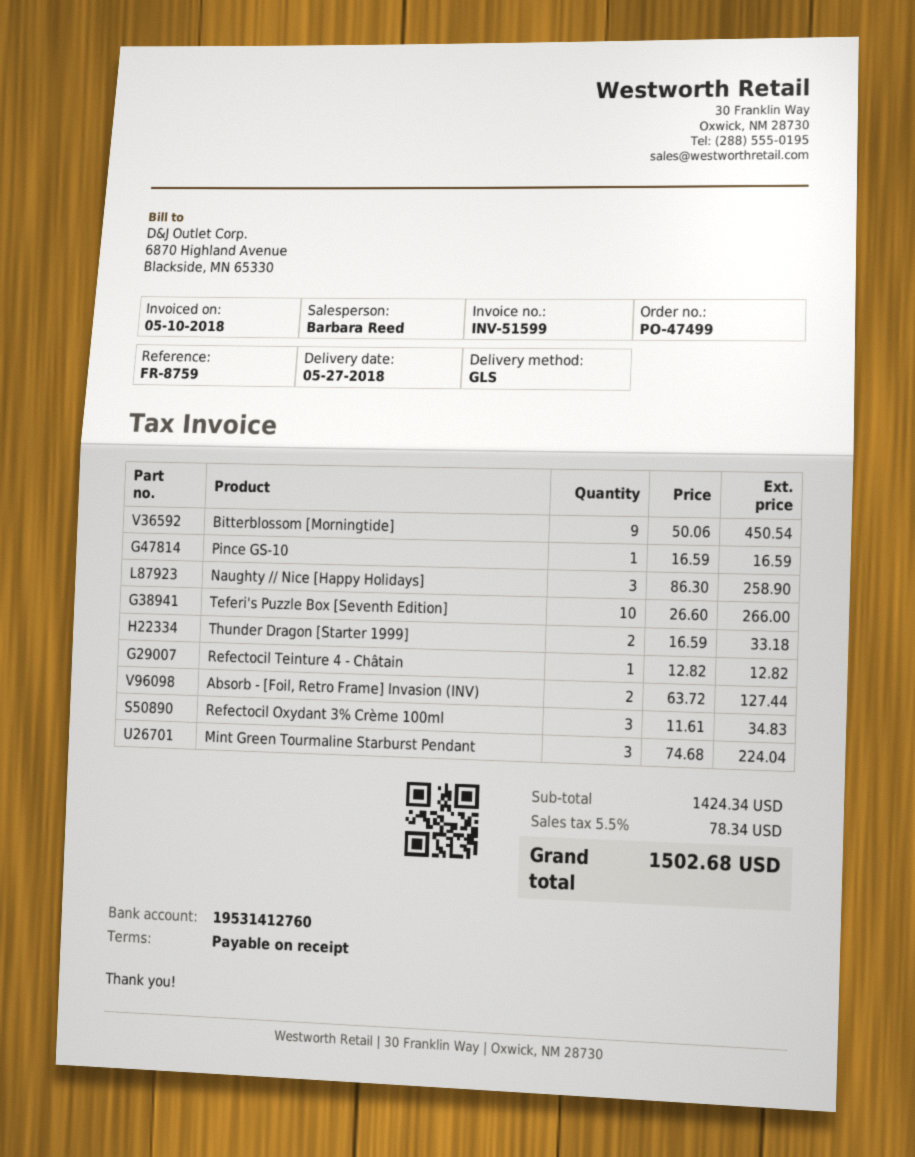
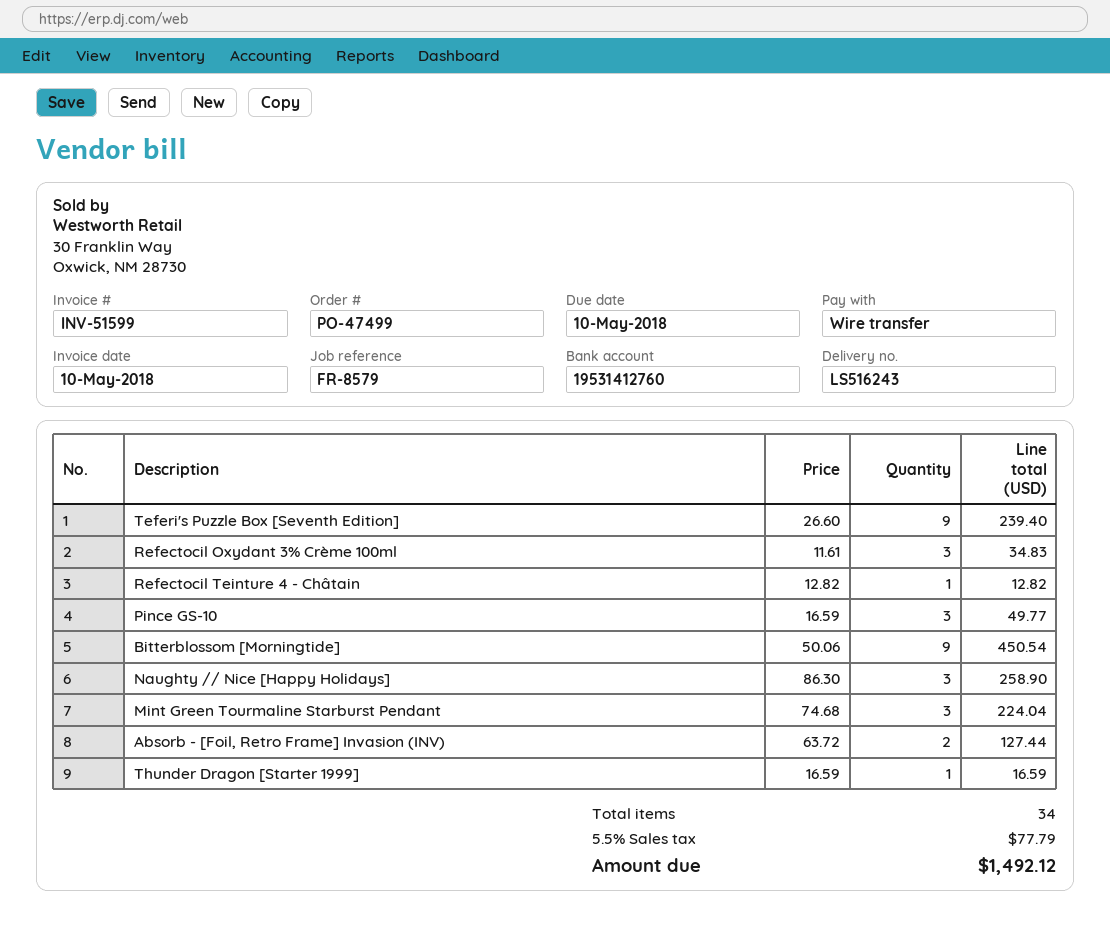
reference: FR-8759 -> FR-8579
Pince GS-10: 1 x 16.59 = 16.59 -> 3 x 16.59 = 49.77
Teferi's Puzzle Box [Seventh Edition]: 10 x 26.60 = 266.00 -> 9 x 26.60 = 239.40
Thunder Dragon [Starter 1999]: 2 x 16.59 = 33.18 -> 1 x 16.59 = 16.59
tax: 5.5% = 78.34 -> 5.5% = 77.79
total: 1502.68 -> 1492.12

